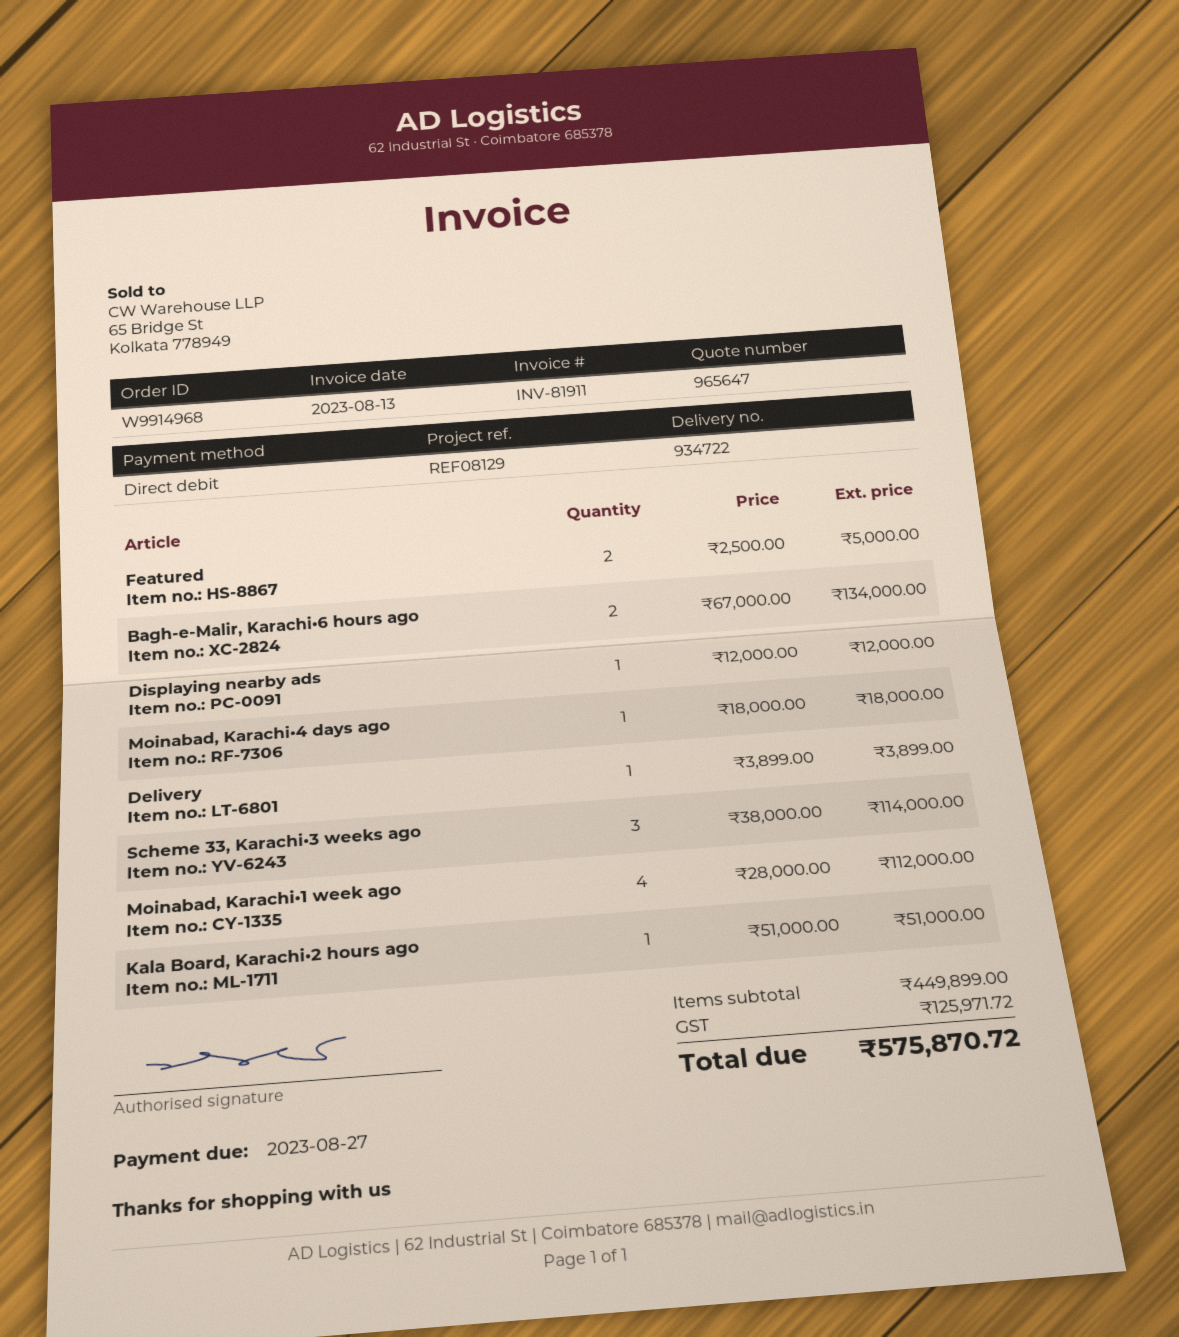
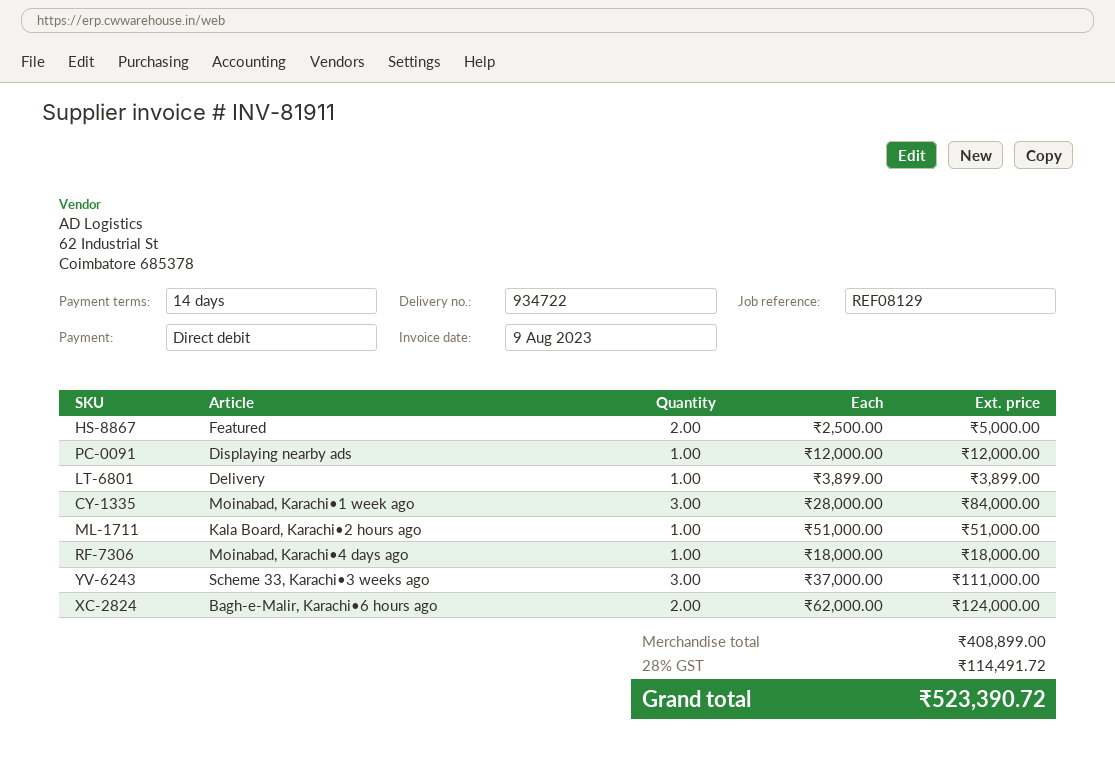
invoice date: 2023-08-13 -> 2023-08-09
Bagh-e-Malir, Karachi•6 hours ago: 2 x 67000.00 = 134000.00 -> 2 x 62000.00 = 124000.00
Scheme 33, Karachi•3 weeks ago: 3 x 38000.00 = 114000.00 -> 3 x 37000.00 = 111000.00
Moinabad, Karachi•1 week ago: 4 x 28000.00 = 112000.00 -> 3 x 28000.00 = 84000.00
subtotal: 449899.00 -> 408899.00
tax: 125971.72 -> 114491.72
total: 575870.72 -> 523390.72

